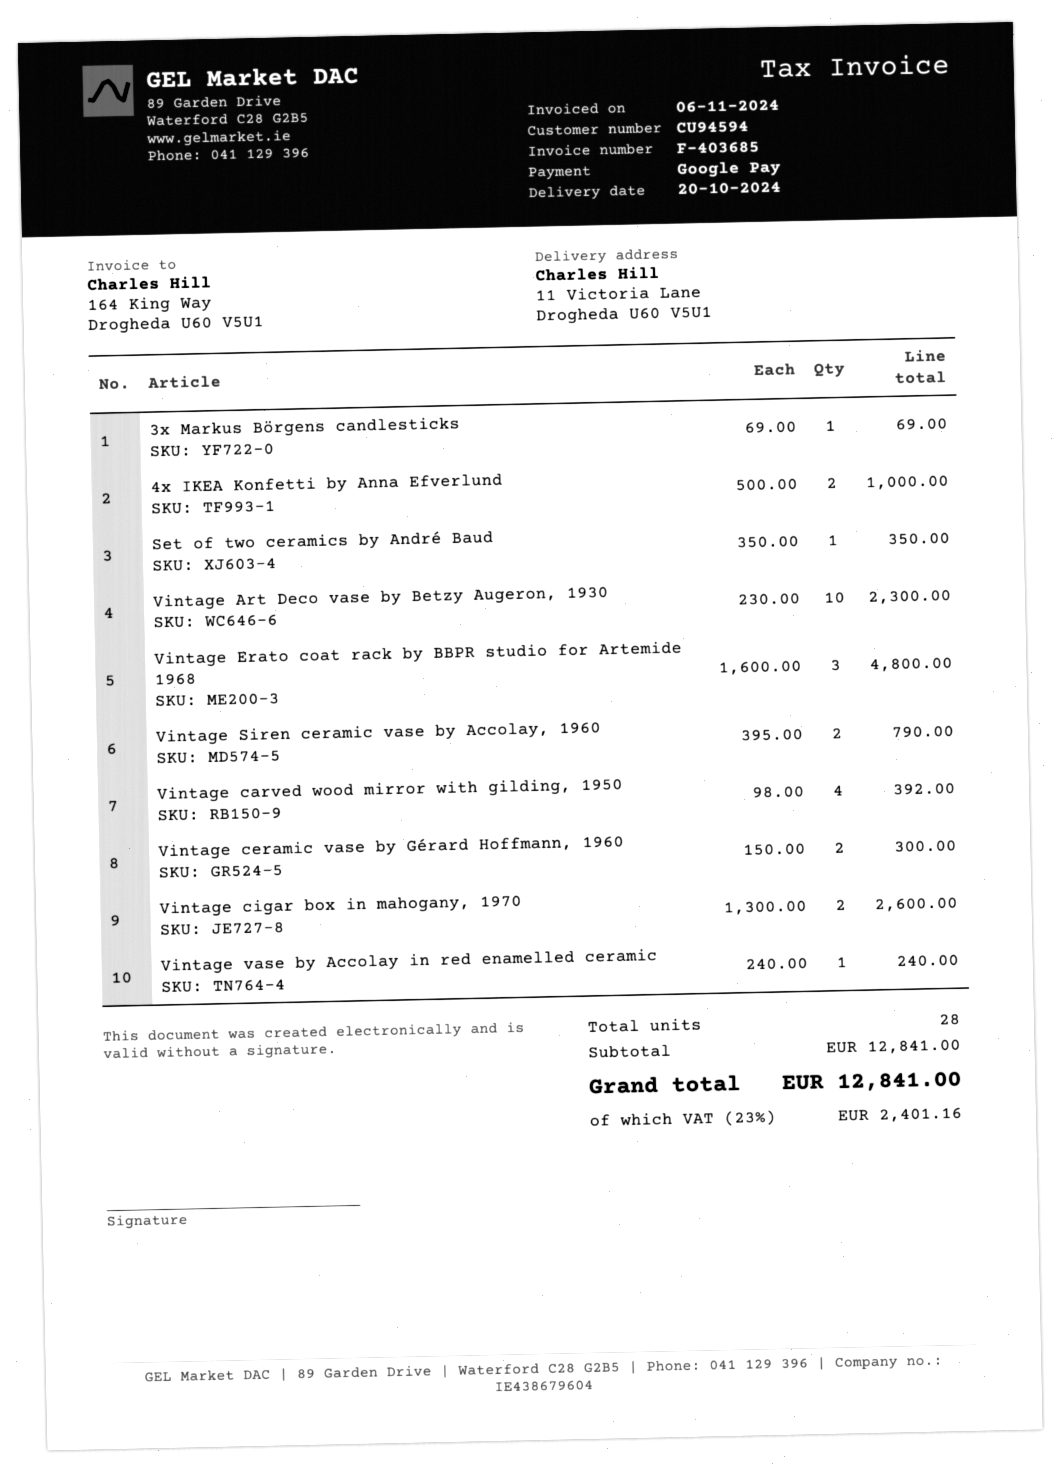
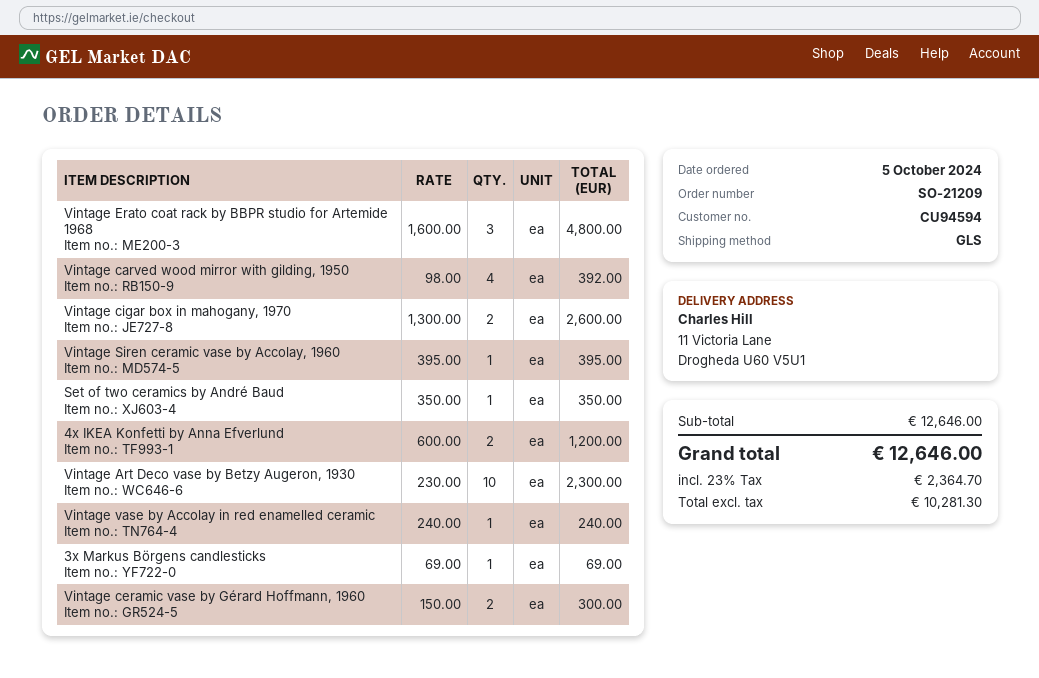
4x IKEA Konfetti by Anna Efverlund: 2 x 500.00 = 1000.00 -> 2 x 600.00 = 1200.00
Vintage Siren ceramic vase by Accolay, 1960: 2 x 395.00 = 790.00 -> 1 x 395.00 = 395.00
subtotal: 12841.00 -> 12646.00
tax: 23% = 2401.16 -> 23% = 2364.70
total: 12841.00 -> 12646.00

